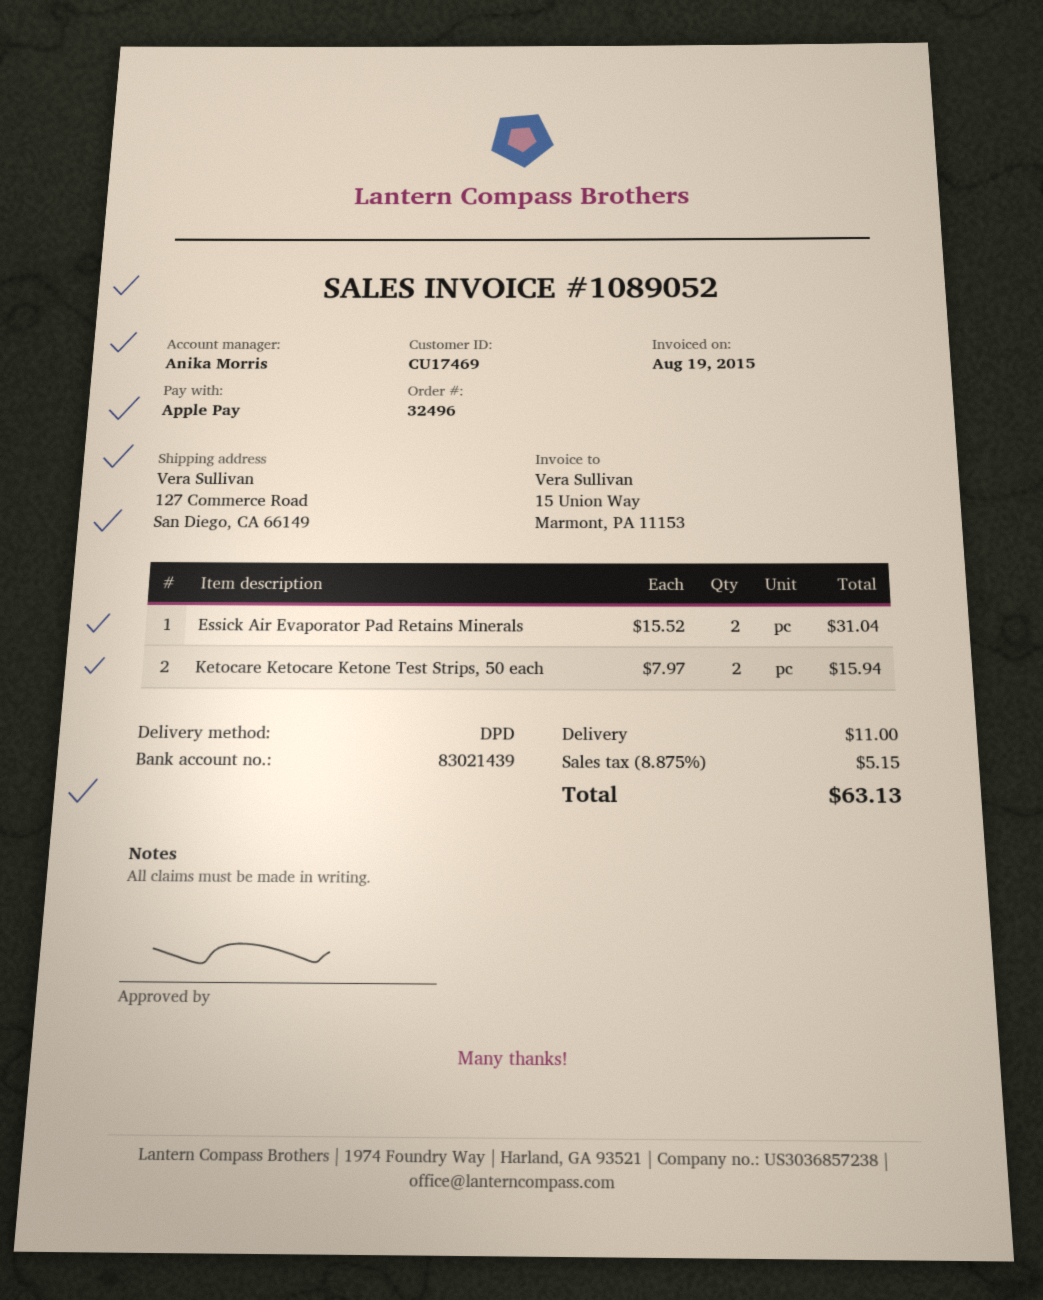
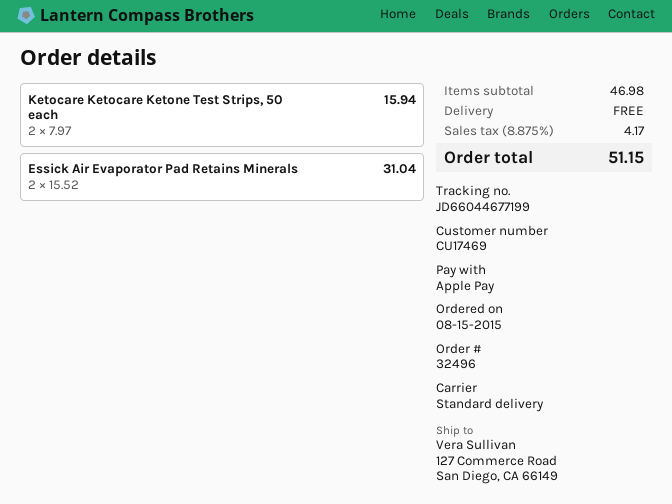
shipping method: DPD -> standard
shipping: 11.00 -> 0.00
tax: 8.875% = 5.15 -> 8.875% = 4.17
total: 63.13 -> 51.15

